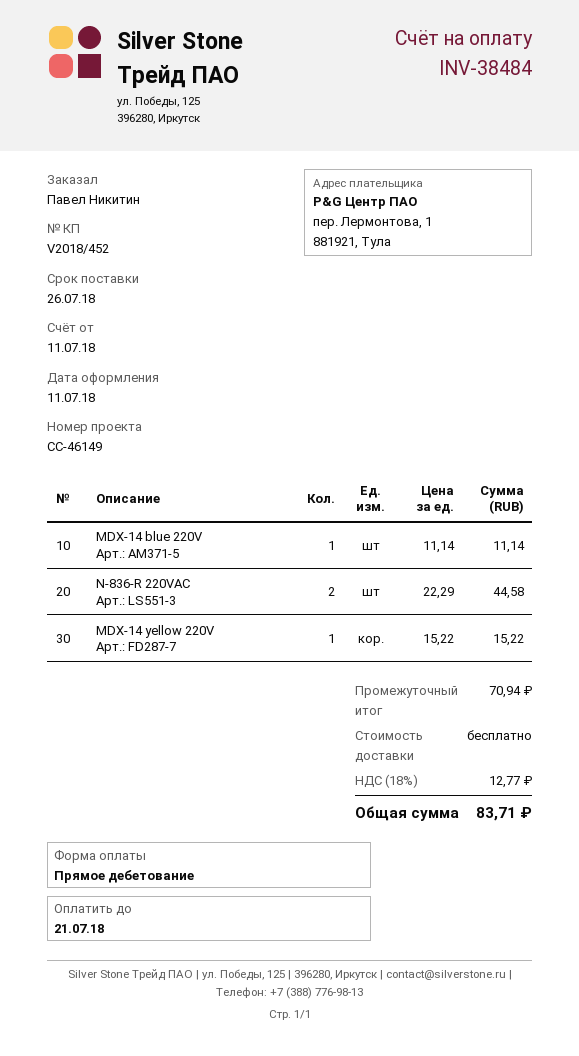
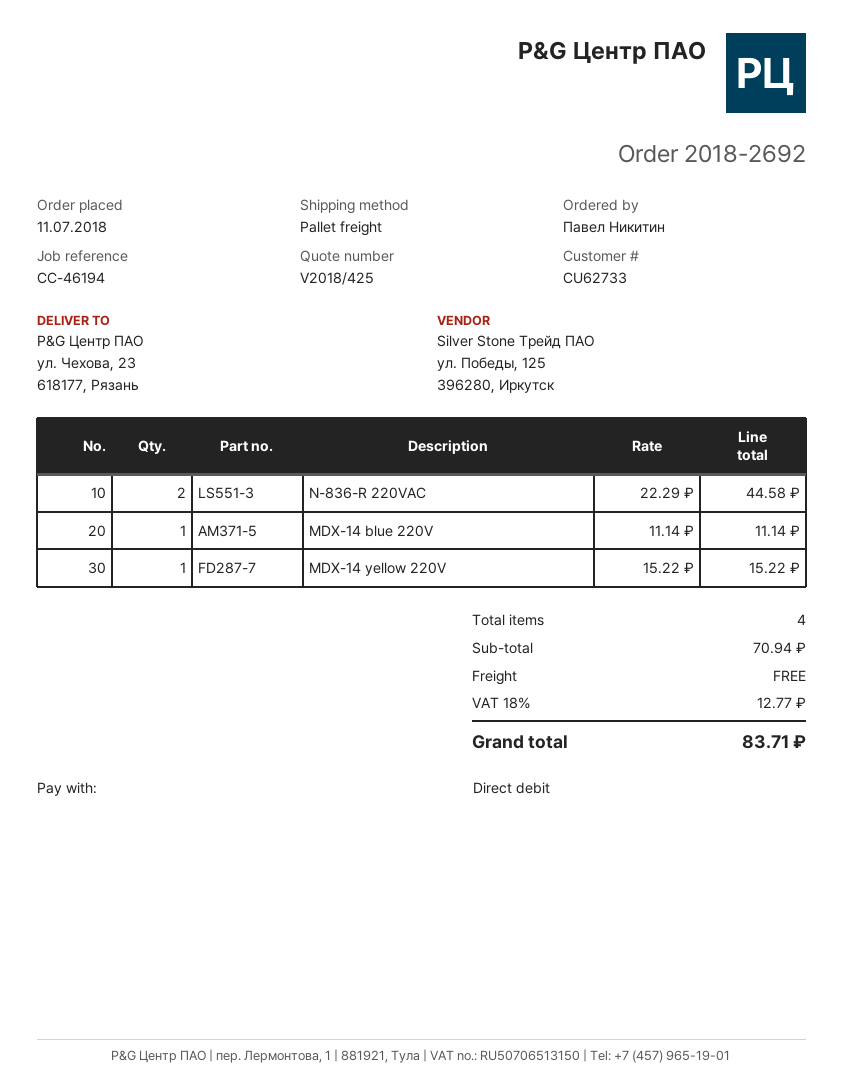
quote number: V2018/452 -> V2018/425
reference: CC-46149 -> CC-46194

